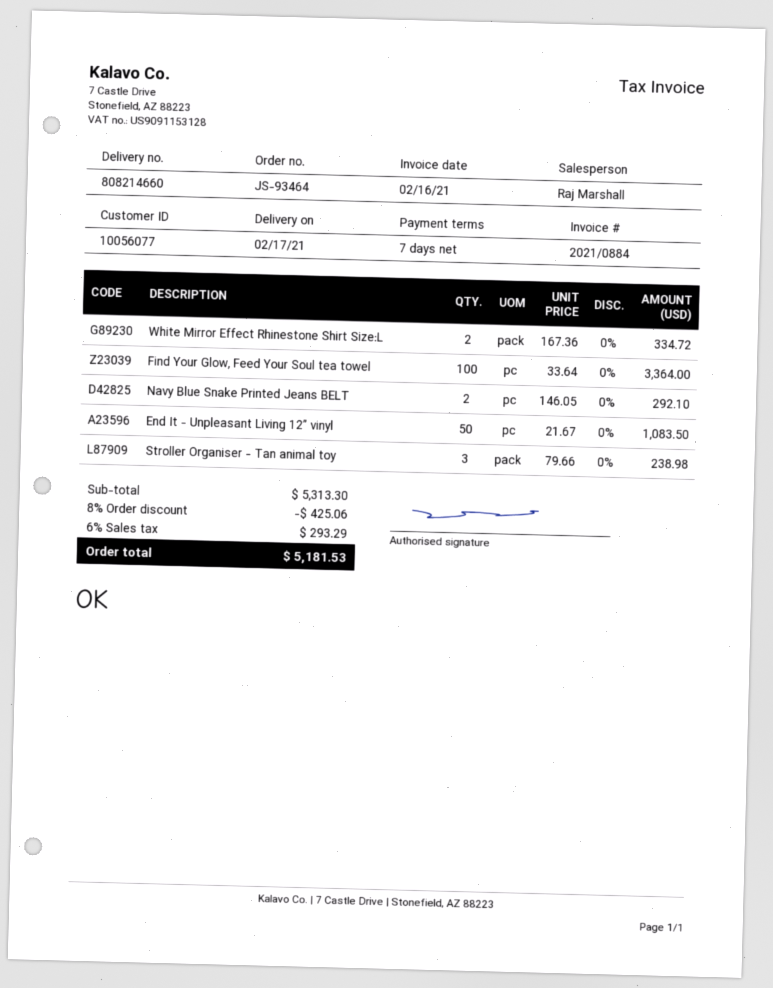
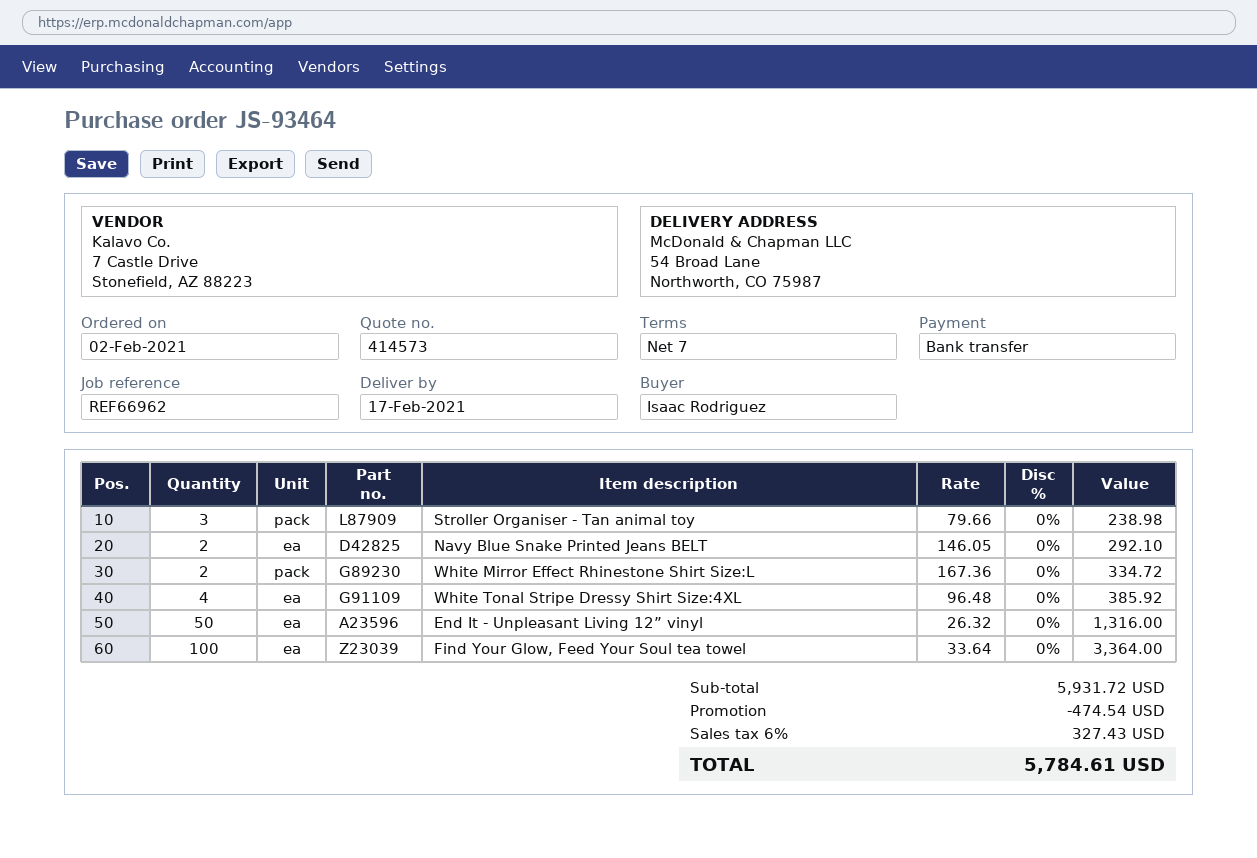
End It - Unpleasant Living 12” vinyl: 50 x 21.67 = 1083.50 -> 50 x 26.32 = 1316.00
White Tonal Stripe Dressy Shirt Size:4XL: none -> 4 x 96.48 = 385.92
subtotal: 5313.30 -> 5931.72
discount: 425.06 -> 474.54
tax: 6% = 293.29 -> 6% = 327.43
total: 5181.53 -> 5784.61

